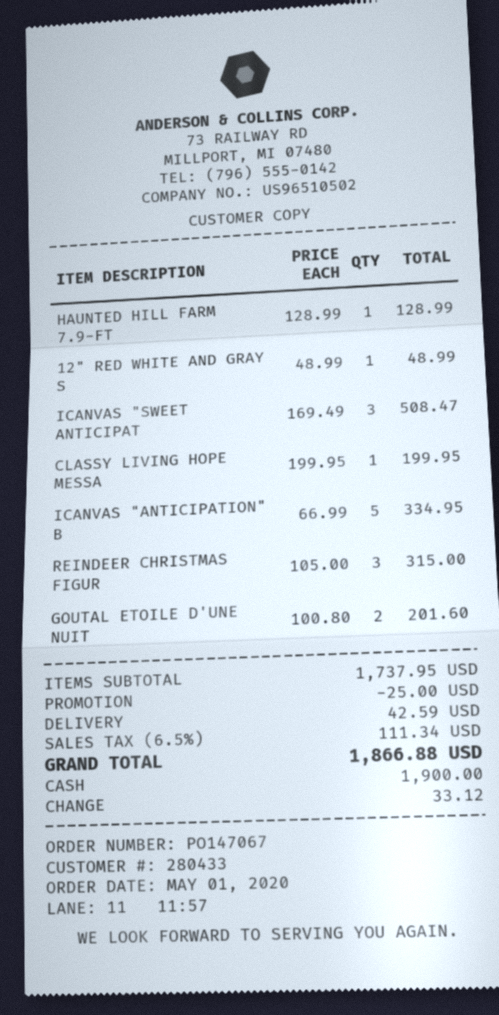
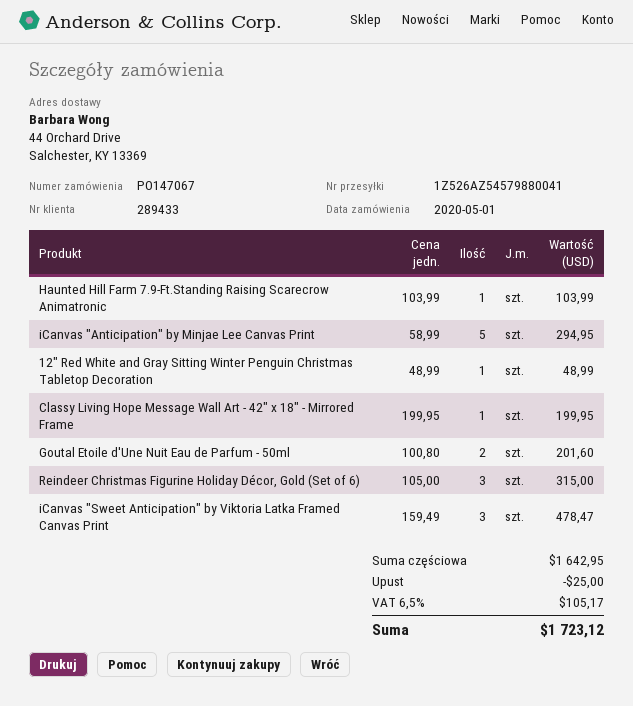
customer number: 280433 -> 289433
HAUNTED HILL FARM 7.9-FT: 1 x 128.99 = 128.99 -> 1 x 103.99 = 103.99
ICANVAS "SWEET ANTICIPAT: 3 x 169.49 = 508.47 -> 3 x 159.49 = 478.47
ICANVAS "ANTICIPATION" B: 5 x 66.99 = 334.95 -> 5 x 58.99 = 294.95
subtotal: 1737.95 -> 1642.95
shipping: 42.59 -> none
tax: 6.5% = 111.34 -> 6.5% = 105.17
total: 1866.88 -> 1723.12

